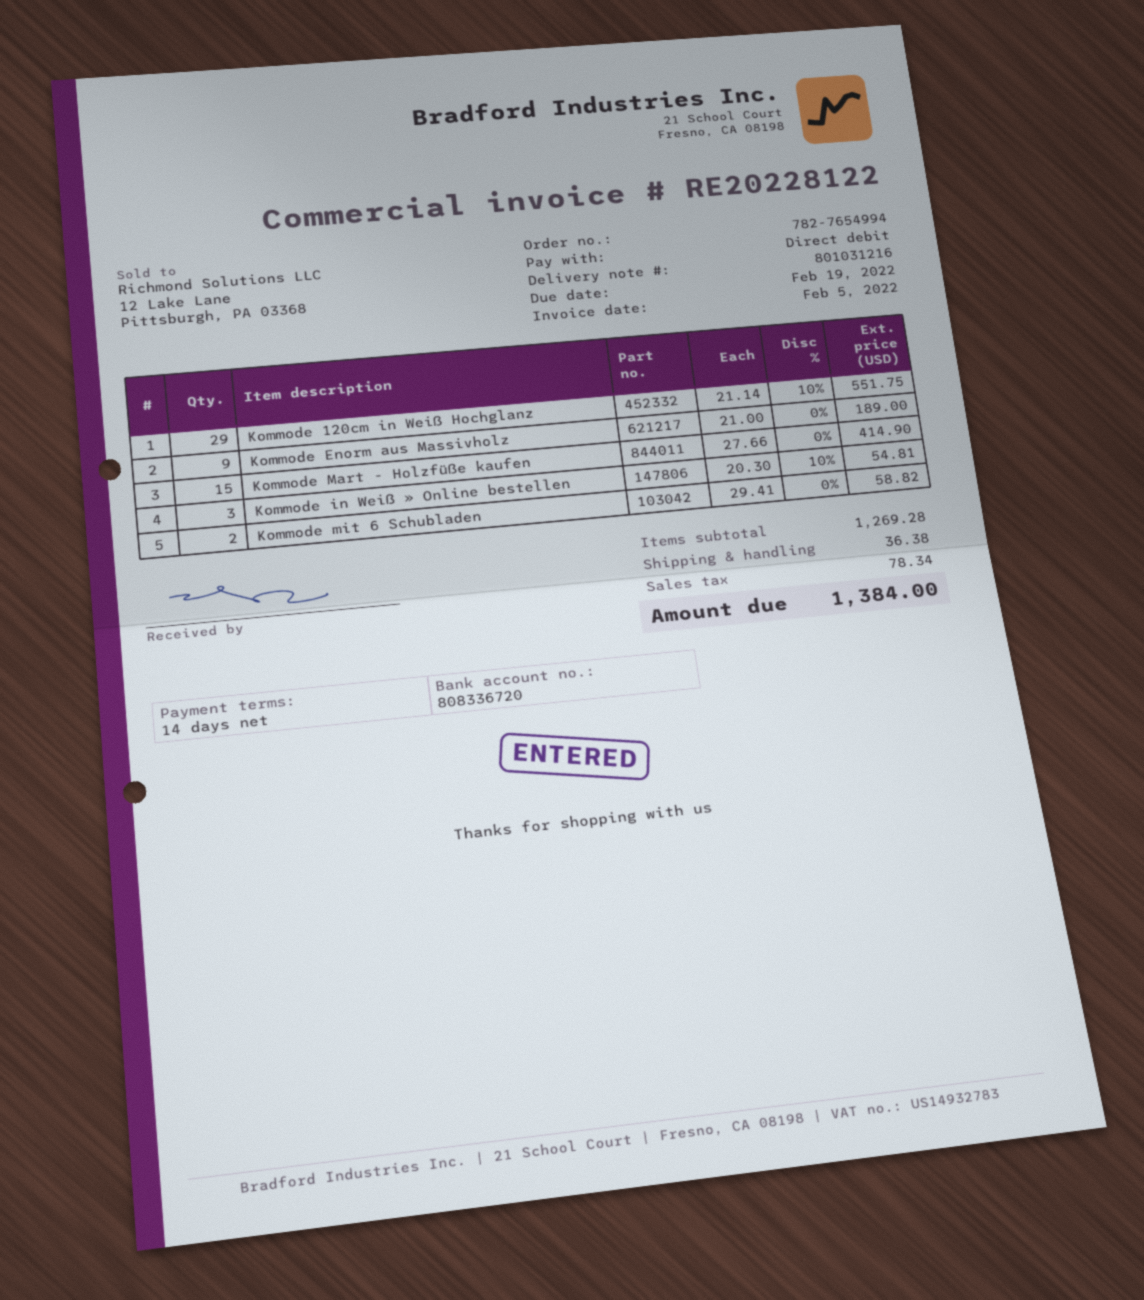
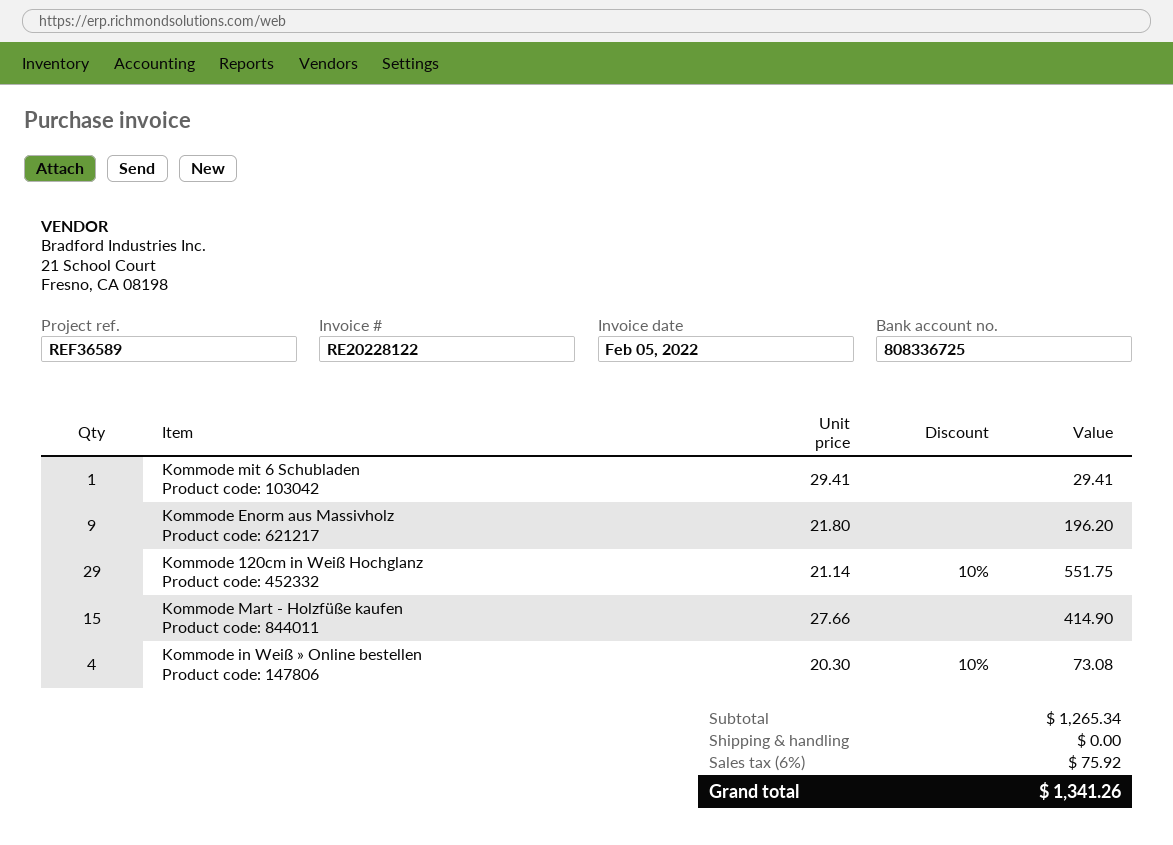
bank account: 808336720 -> 808336725
Kommode Enorm aus Massivholz: 9 x 21.00 = 189.00 -> 9 x 21.80 = 196.20
Kommode in Weiß » Online bestellen: 3 x 20.30 - 10% = 54.81 -> 4 x 20.30 - 10% = 73.08
Kommode mit 6 Schubladen: 2 x 29.41 = 58.82 -> 1 x 29.41 = 29.41
subtotal: 1269.28 -> 1265.34
shipping: 36.38 -> 0.00
tax: 78.34 -> 75.92
total: 1384.00 -> 1341.26

